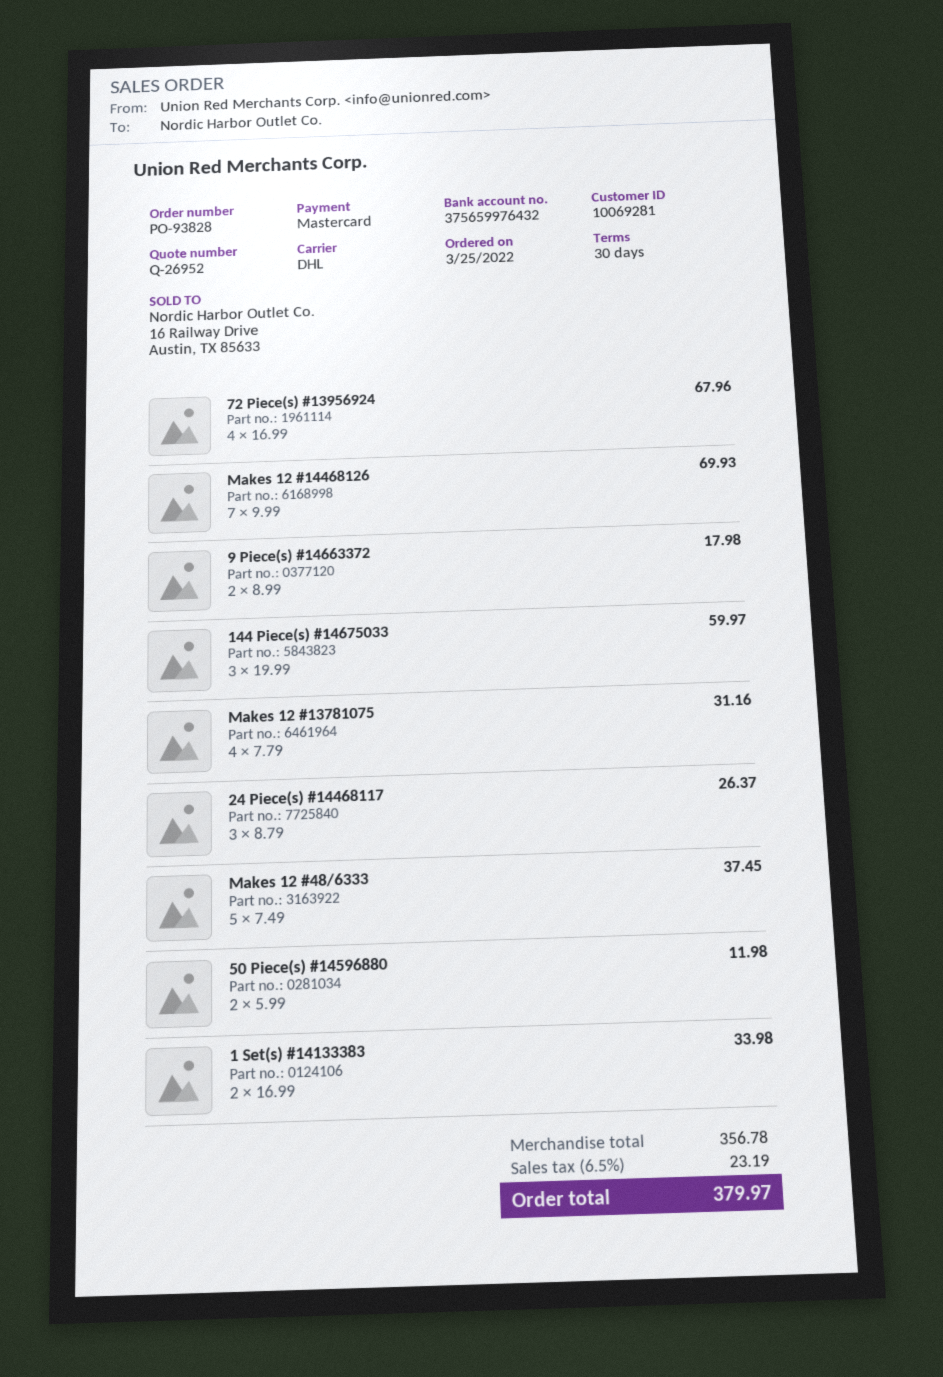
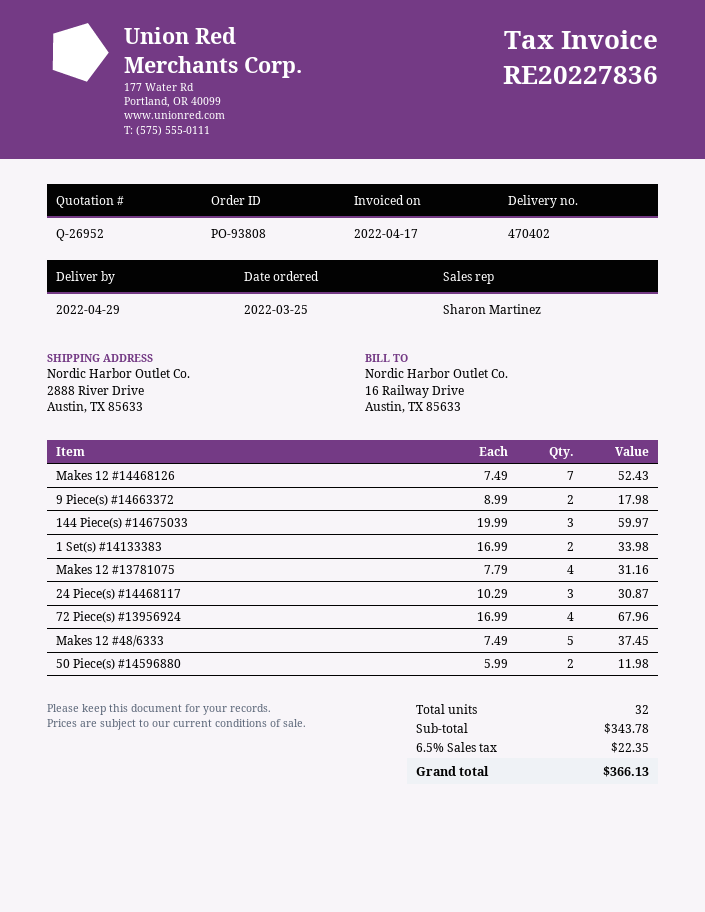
order number: PO-93828 -> PO-93808
Makes 12 #14468126: 7 x 9.99 = 69.93 -> 7 x 7.49 = 52.43
24 Piece(s) #14468117: 3 x 8.79 = 26.37 -> 3 x 10.29 = 30.87
subtotal: 356.78 -> 343.78
tax: 6.5% = 23.19 -> 6.5% = 22.35
total: 379.97 -> 366.13

